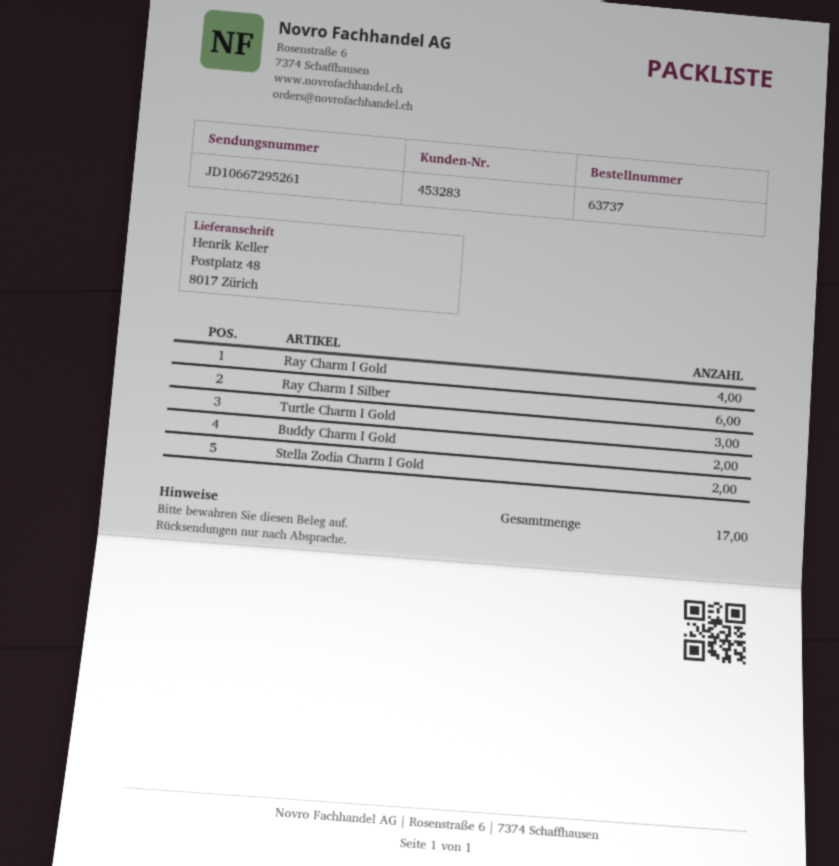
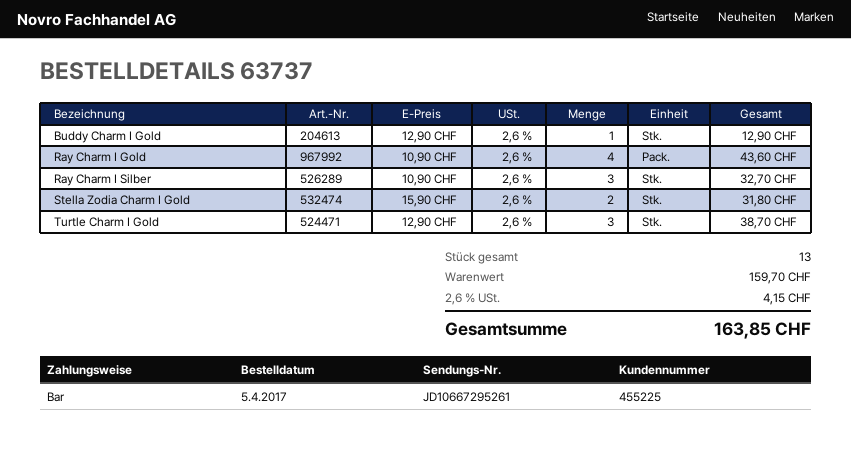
customer number: 453283 -> 455225
Ray Charm I Silber: 6 -> 3
Buddy Charm I Gold: 2 -> 1
total quantity: 17 -> 13

